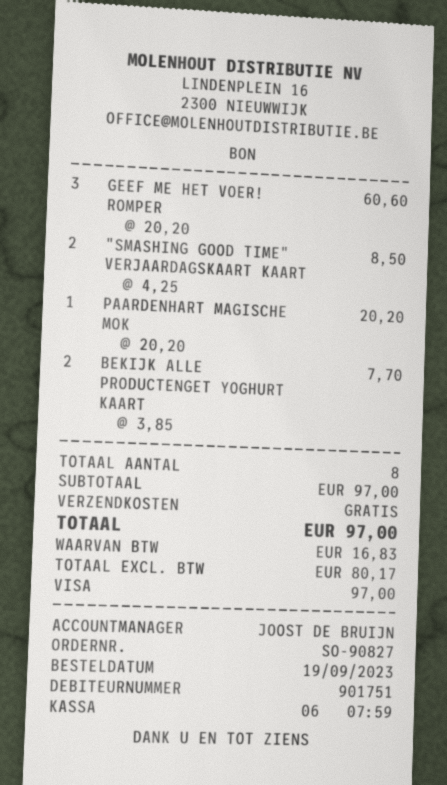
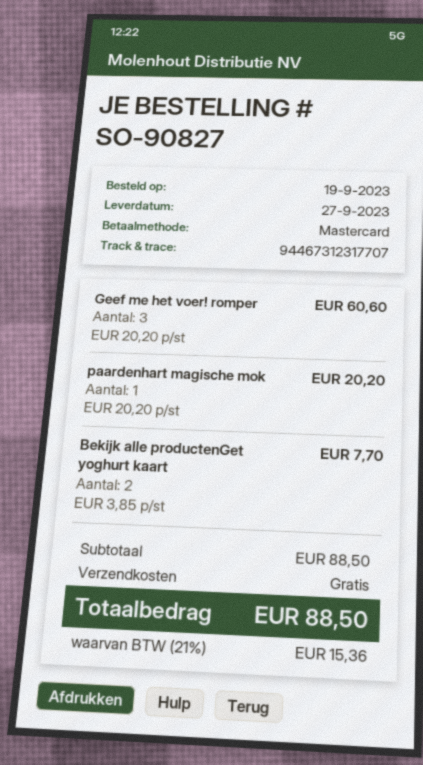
payment method: Visa -> Mastercard
"SMASHING GOOD TIME" VERJAARDAGSKAART KAART: 2 x 4.25 = 8.50 -> none
subtotal: 97.00 -> 88.50
tax: 16.83 -> 15.36
total: 97.00 -> 88.50

